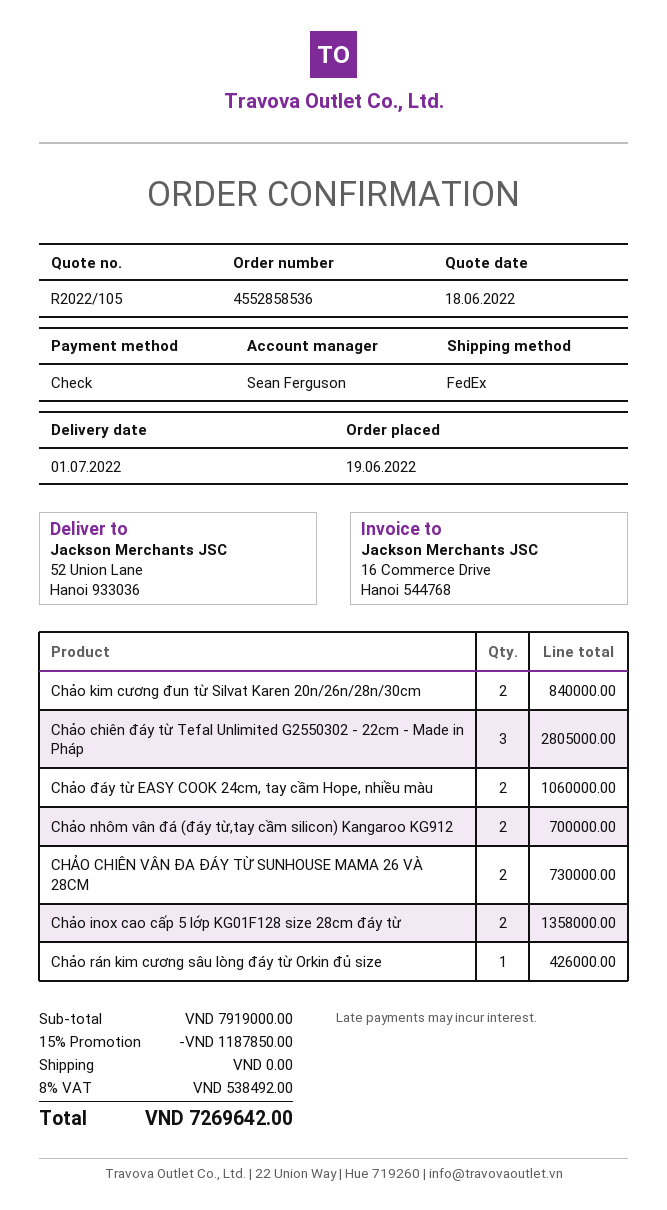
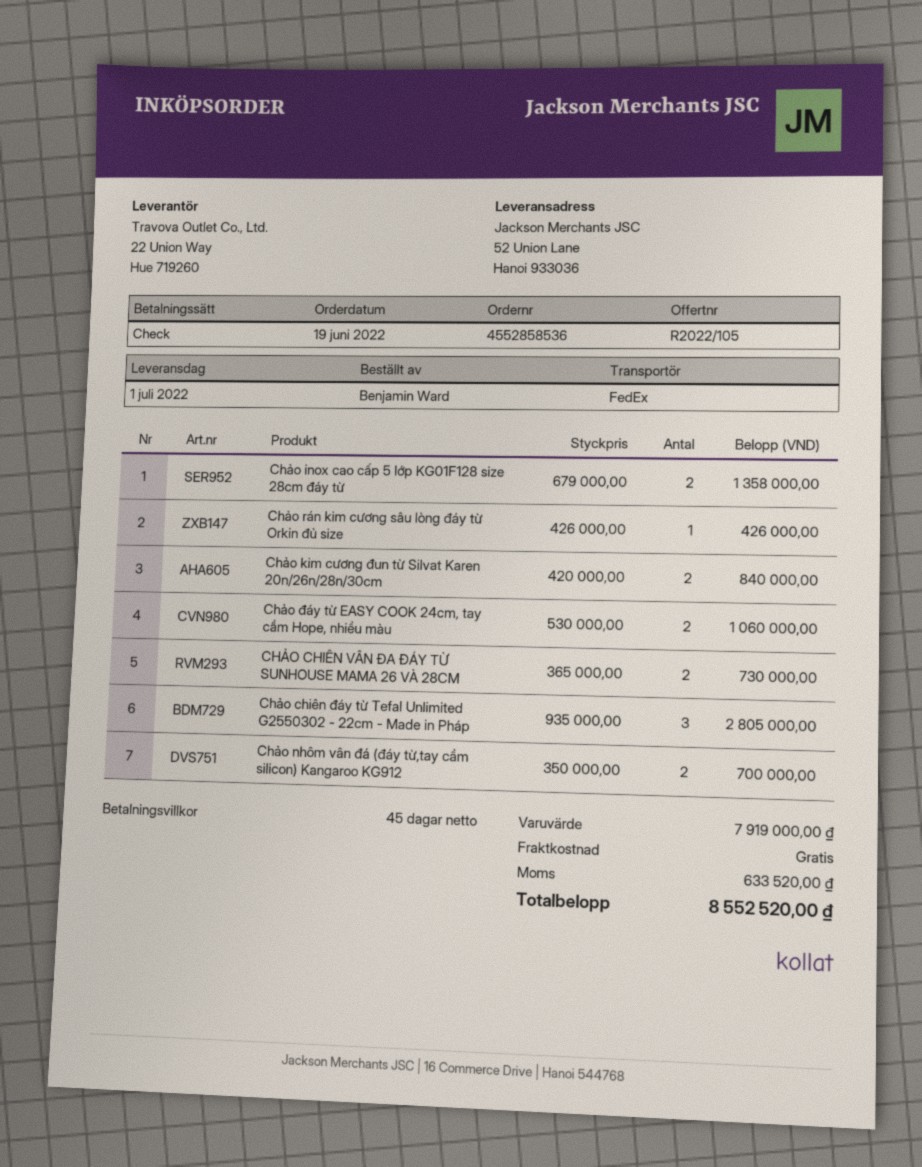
discount: 15% = 1187850.00 -> none
tax: 538492.00 -> 633520.00
total: 7269642.00 -> 8552520.00

